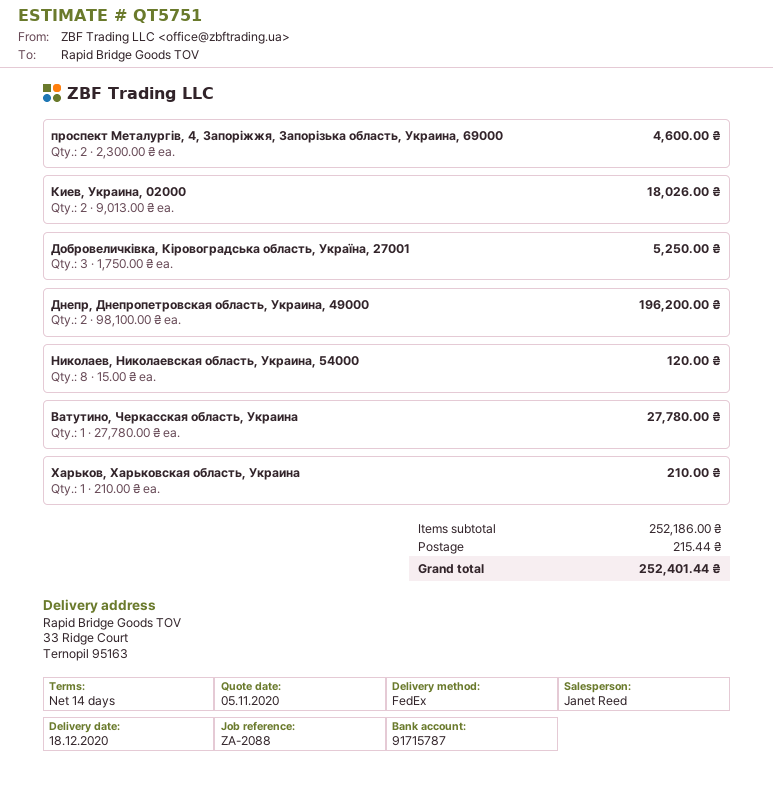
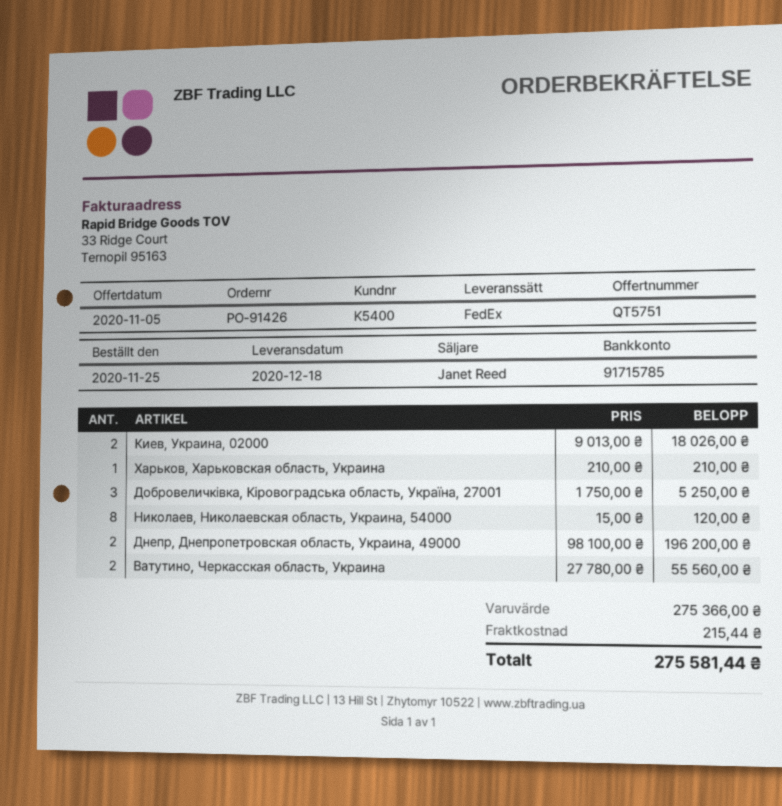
bank account: 91715787 -> 91715785
проспект Металургів, 4, Запоріжжя, Запорізька область, Украина, 69000: 2 x 2300.00 = 4600.00 -> none
Ватутино, Черкасская область, Украина: 1 x 27780.00 = 27780.00 -> 2 x 27780.00 = 55560.00
subtotal: 252186.00 -> 275366.00
total: 252401.44 -> 275581.44

